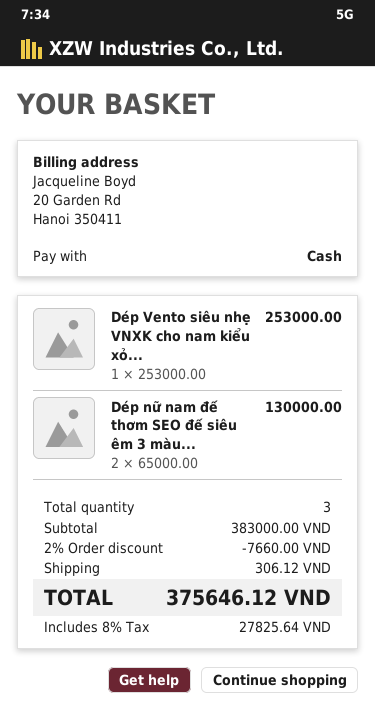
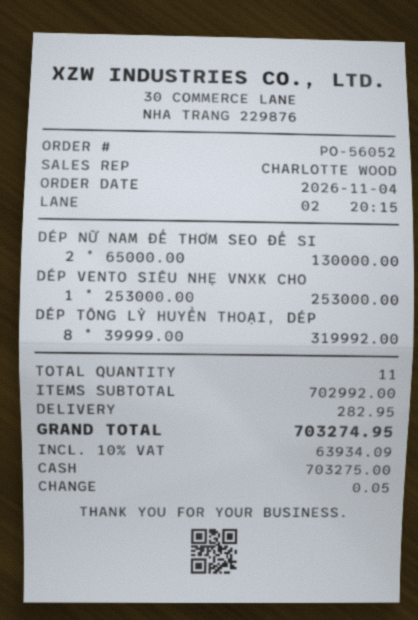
DÉP TÔNG LỲ HUYỀN THOẠI, DÉP: none -> 8 x 39999.00 = 319992.00
total quantity: 3 -> 11
subtotal: 383000.00 -> 702992.00
discount: 2% = 7660.00 -> none
shipping: 306.12 -> 282.95
tax: 8% = 27825.64 -> 10% = 63934.09
total: 375646.12 -> 703274.95

